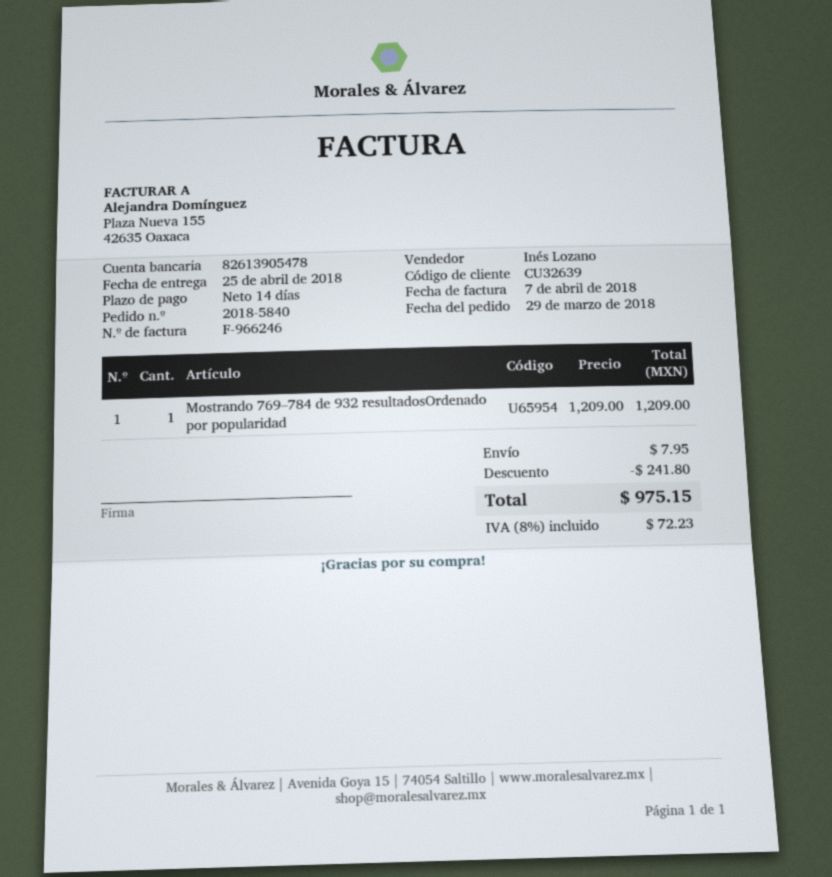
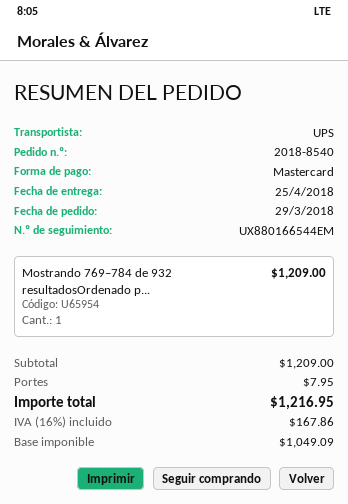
order number: 2018-5840 -> 2018-8540
discount: 241.80 -> none
tax: 8% = 72.23 -> 16% = 167.86
total: 975.15 -> 1216.95

